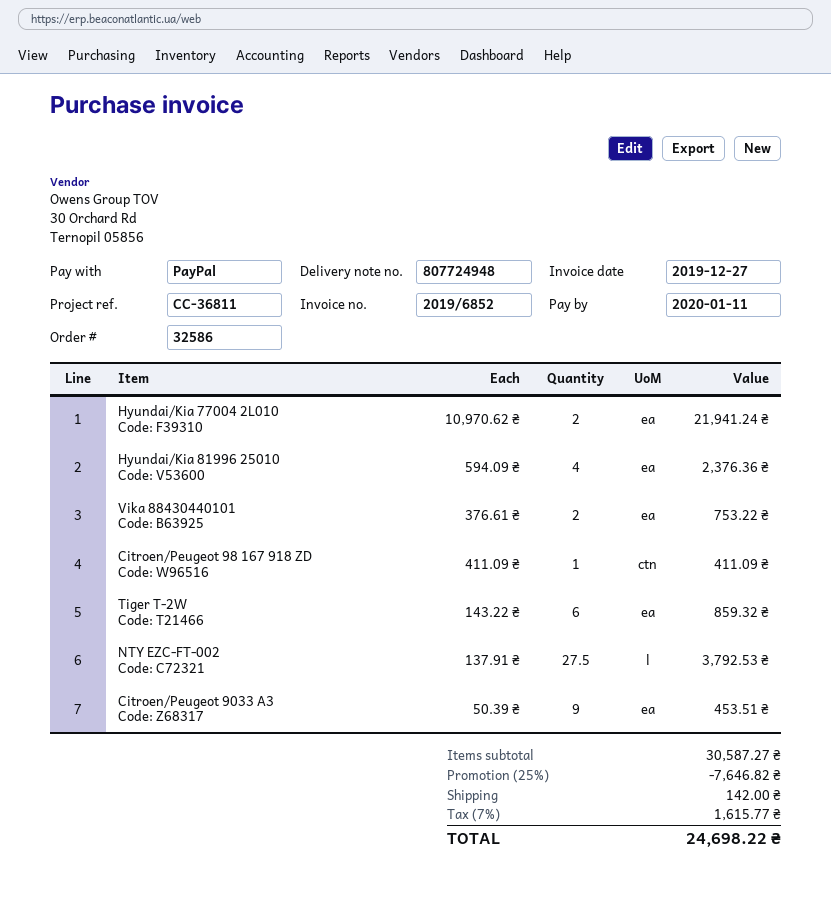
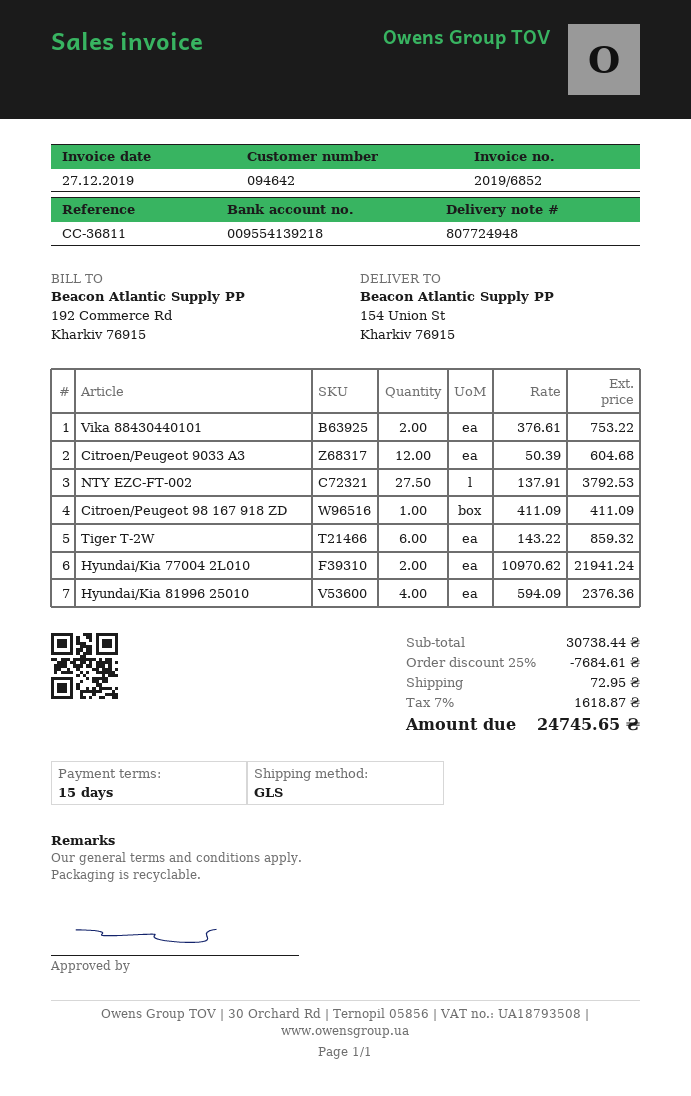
Citroen/Peugeot 9033 A3: 9 x 50.39 = 453.51 -> 12 x 50.39 = 604.68
subtotal: 30587.27 -> 30738.44
discount: 25% = 7646.82 -> 25% = 7684.61
shipping: 142.00 -> 72.95
tax: 7% = 1615.77 -> 7% = 1618.87
total: 24698.22 -> 24745.65

